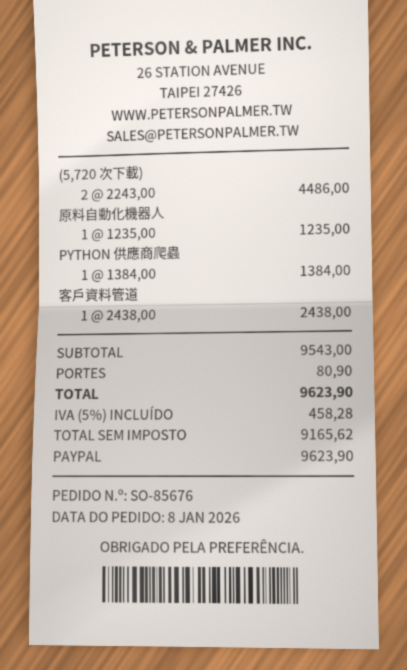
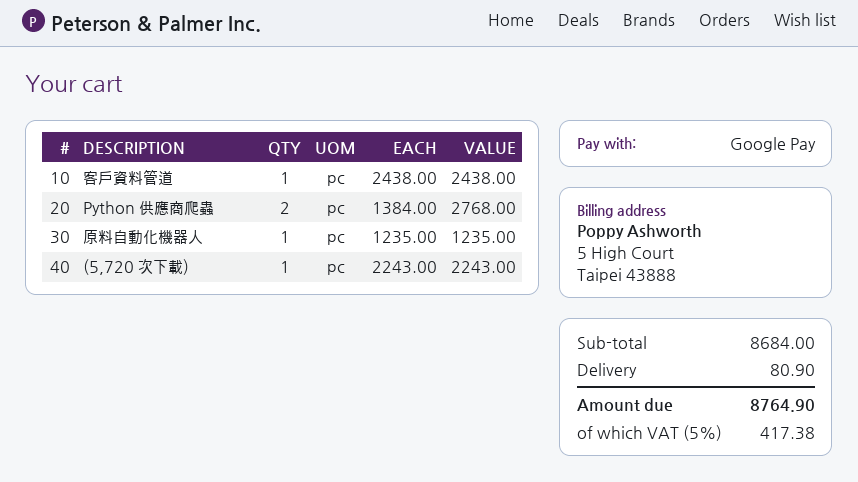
payment method: PayPal -> Google Pay
(5,720 次下載): 2 x 2243.00 = 4486.00 -> 1 x 2243.00 = 2243.00
PYTHON 供應商爬蟲: 1 x 1384.00 = 1384.00 -> 2 x 1384.00 = 2768.00
subtotal: 9543.00 -> 8684.00
tax: 5% = 458.28 -> 5% = 417.38
total: 9623.90 -> 8764.90

